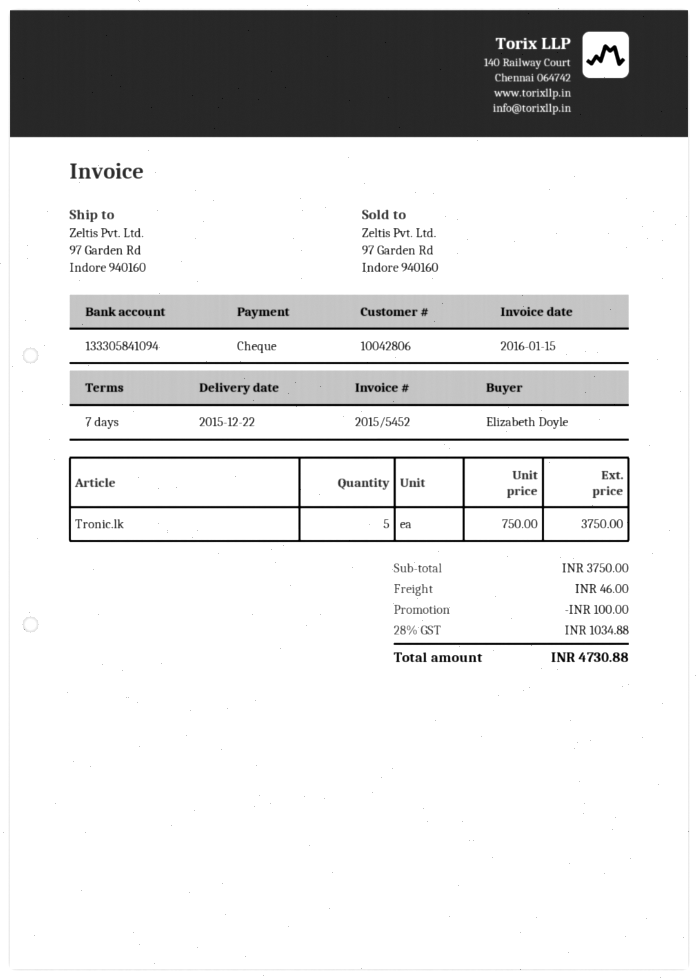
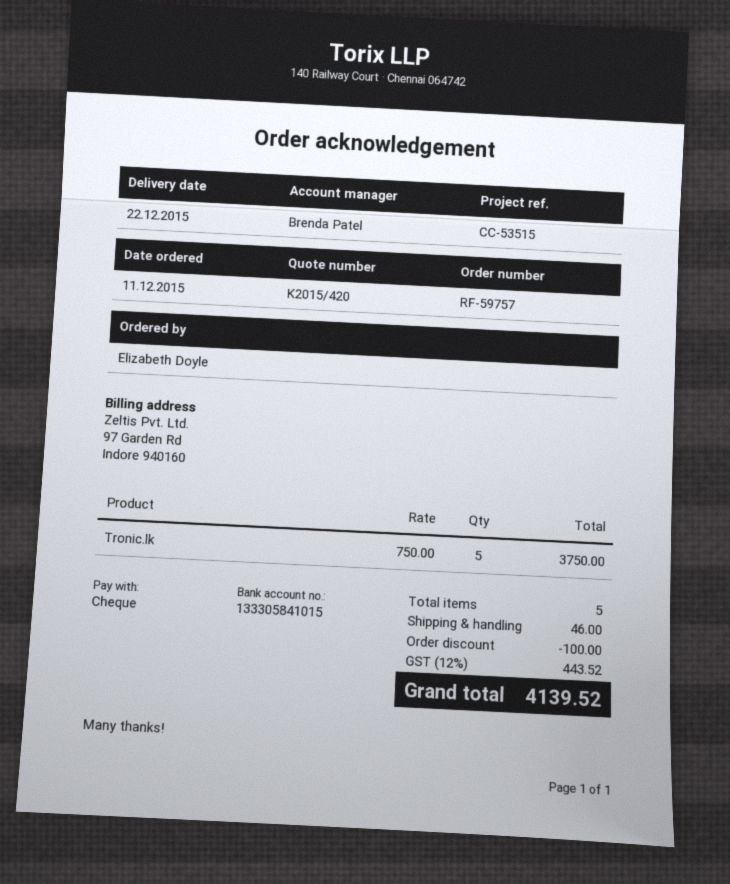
bank account: 133305841094 -> 133305841015
tax: 28% = 1034.88 -> 12% = 443.52
total: 4730.88 -> 4139.52

